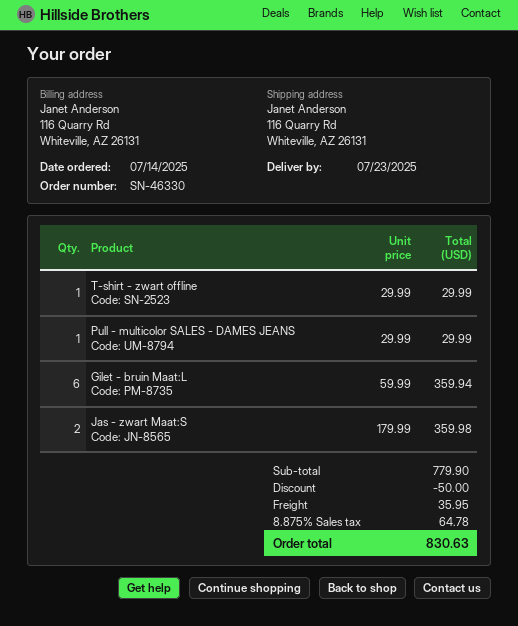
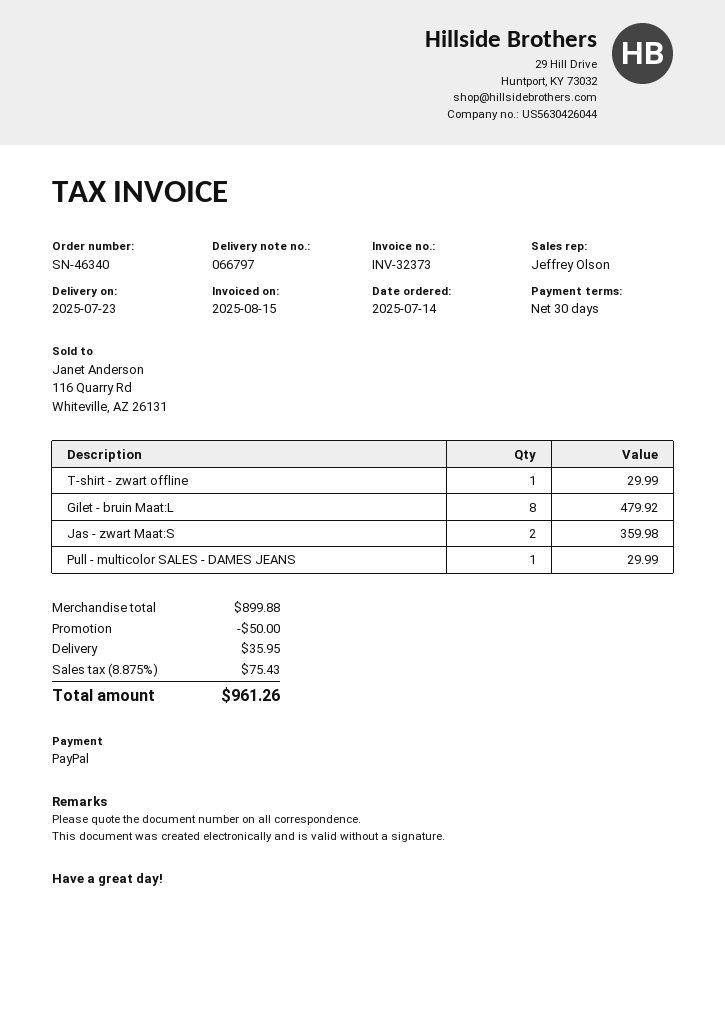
order number: SN-46330 -> SN-46340
Gilet - bruin Maat:L: 6 for 359.94 -> 8 for 479.92
subtotal: 779.90 -> 899.88
tax: 8.875% = 64.78 -> 8.875% = 75.43
total: 830.63 -> 961.26

